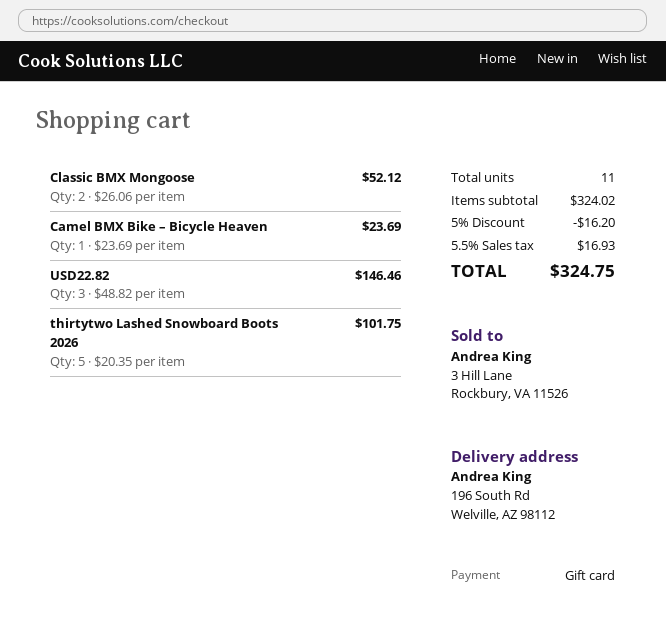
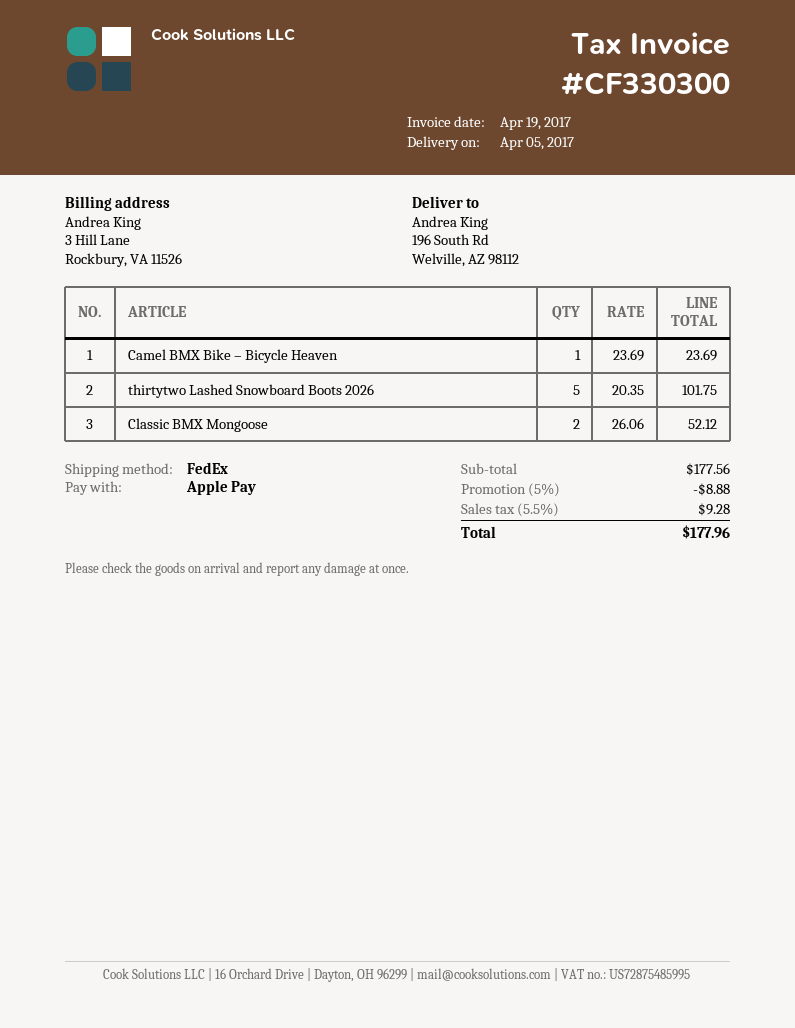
payment method: gift card -> Apple Pay
USD22.82: 3 x 48.82 = 146.46 -> none
subtotal: 324.02 -> 177.56
discount: 5% = 16.20 -> 5% = 8.88
tax: 5.5% = 16.93 -> 5.5% = 9.28
total: 324.75 -> 177.96

